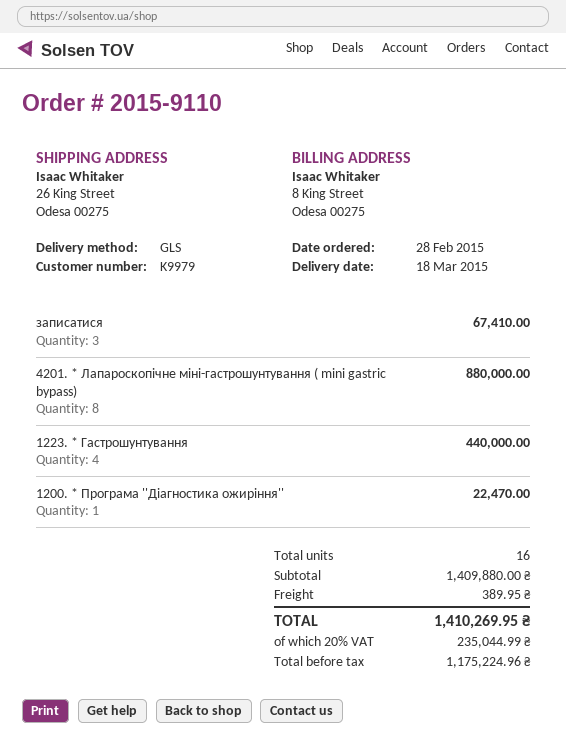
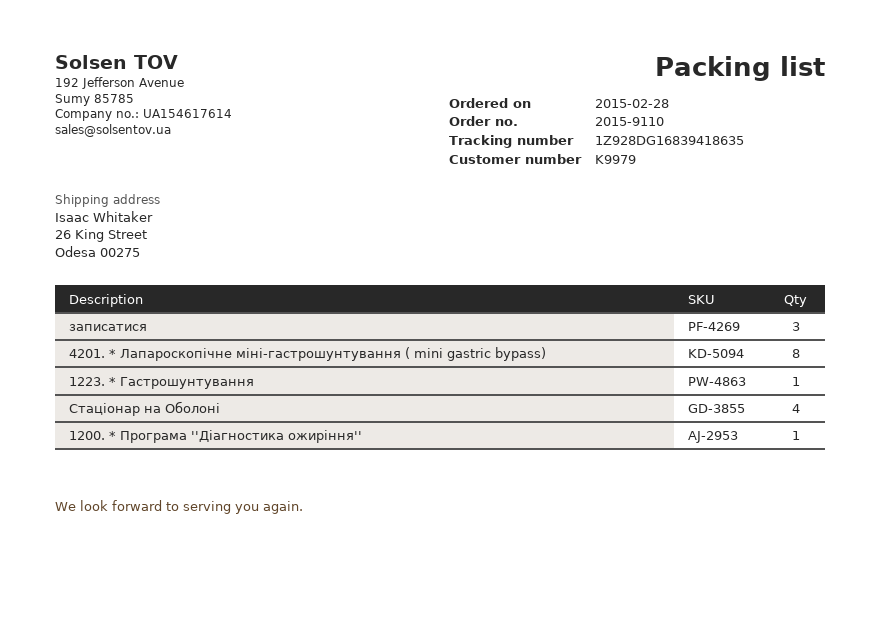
1223. * Гастрошунтування: 4 -> 1
Стаціонар на Оболоні: none -> 4

